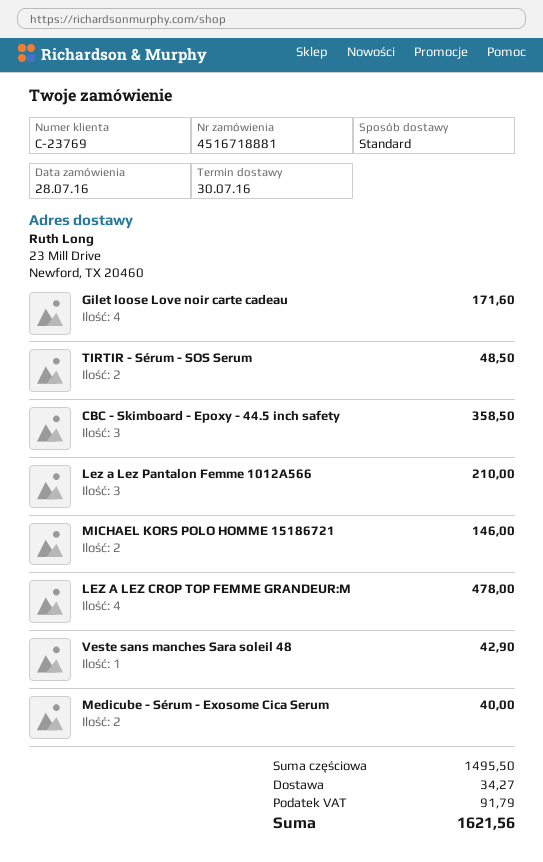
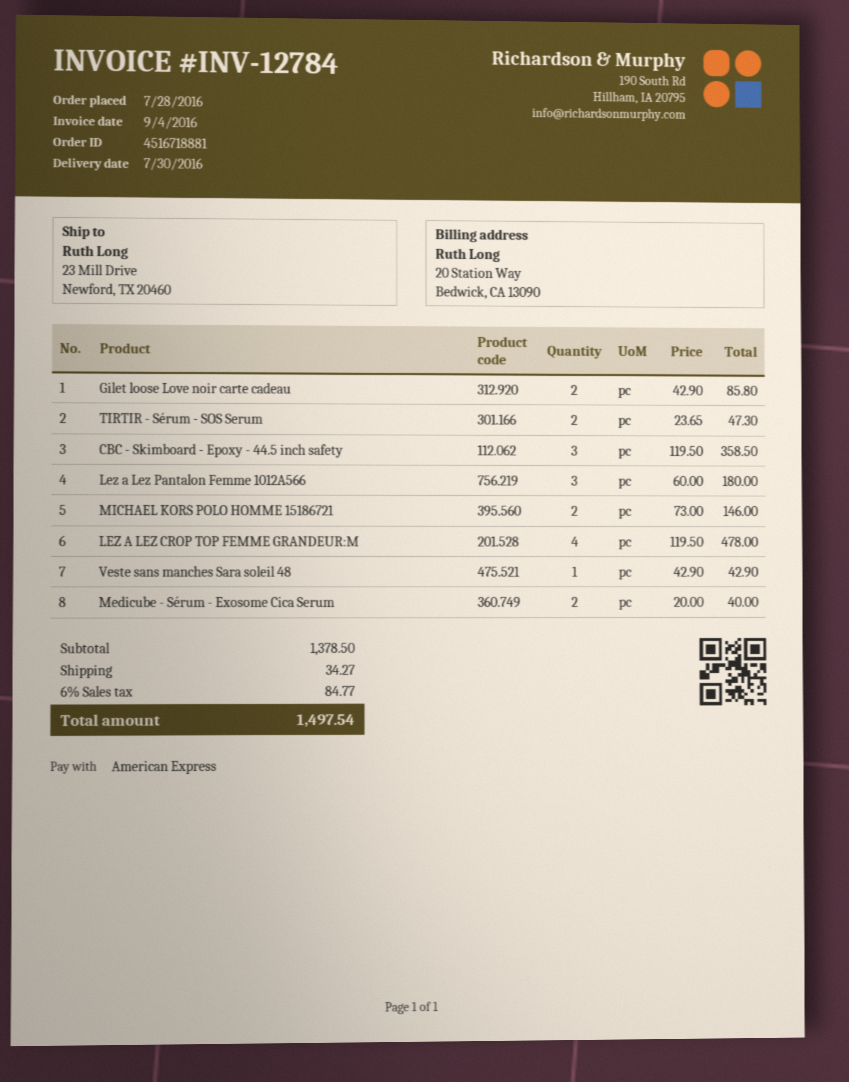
Gilet loose Love noir carte cadeau: 4 for 171.60 -> 2 for 85.80
TIRTIR - Sérum - SOS Serum: 2 for 48.50 -> 2 for 47.30
Lez a Lez Pantalon Femme 1012A566: 3 for 210.00 -> 3 for 180.00
subtotal: 1495.50 -> 1378.50
tax: 91.79 -> 84.77
total: 1621.56 -> 1497.54

